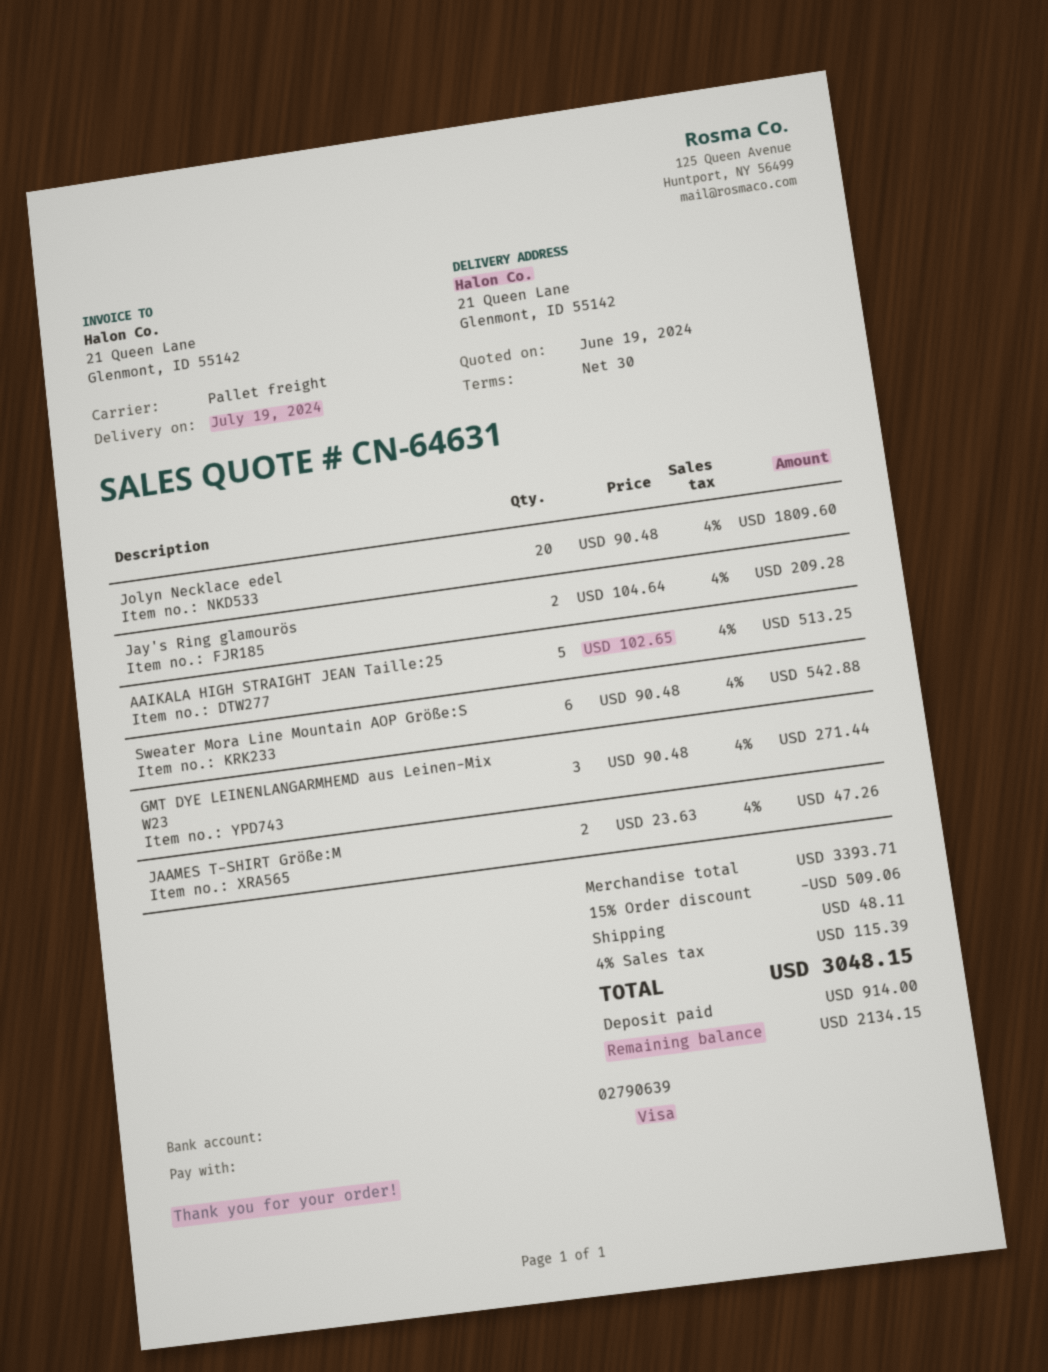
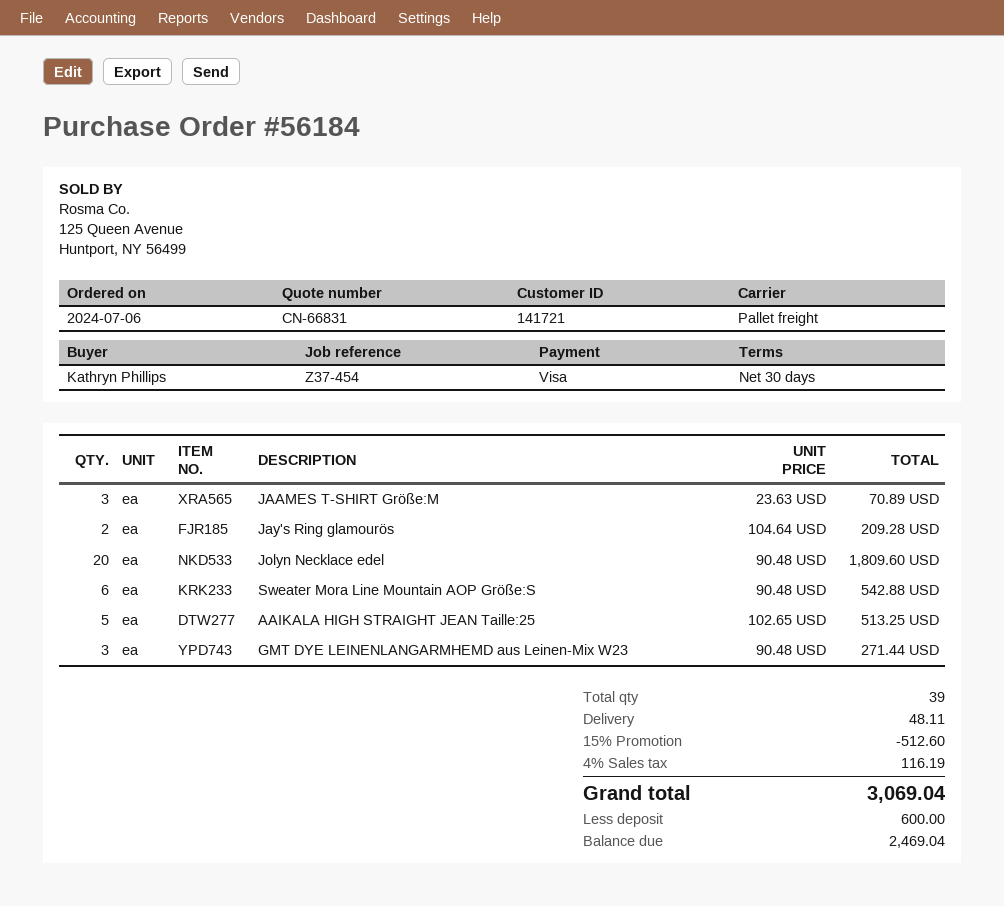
quote number: CN-64631 -> CN-66831
JAAMES T-SHIRT Größe:M: 2 x 23.63 = 47.26 -> 3 x 23.63 = 70.89
discount: 15% = 509.06 -> 15% = 512.60
tax: 4% = 115.39 -> 4% = 116.19
total: 3048.15 -> 3069.04
deposit: 914.00 -> 600.00
balance: 2134.15 -> 2469.04

